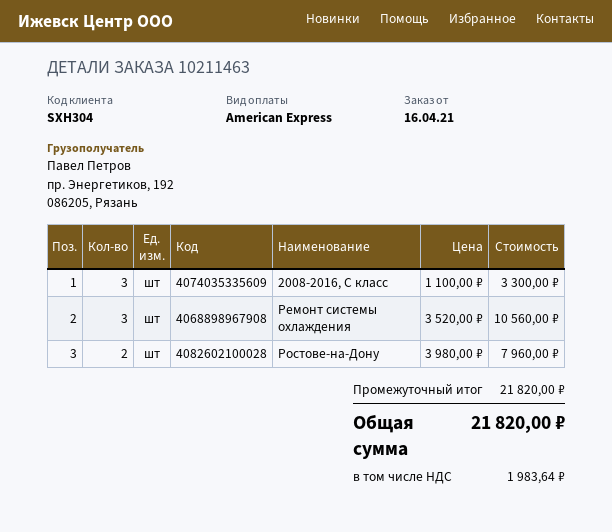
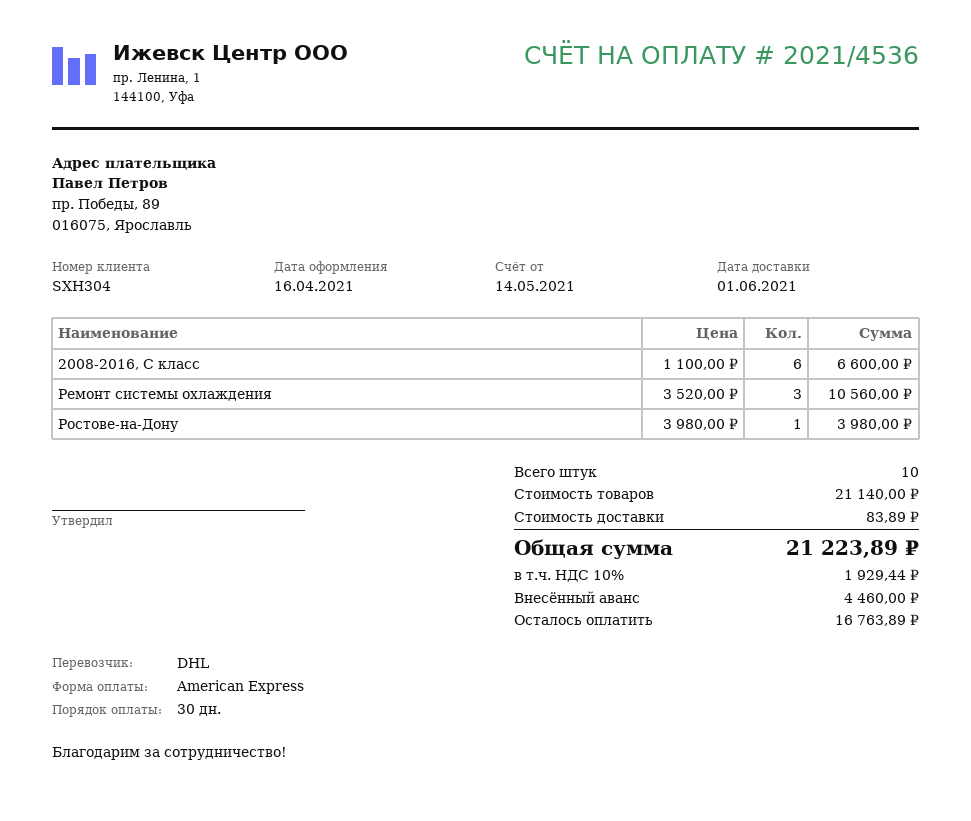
2008-2016, C класс: 3 x 1100.00 = 3300.00 -> 6 x 1100.00 = 6600.00
Ростове-на-Дону: 2 x 3980.00 = 7960.00 -> 1 x 3980.00 = 3980.00
subtotal: 21820.00 -> 21140.00
shipping: none -> 83.89
tax: 1983.64 -> 1929.44
total: 21820.00 -> 21223.89

